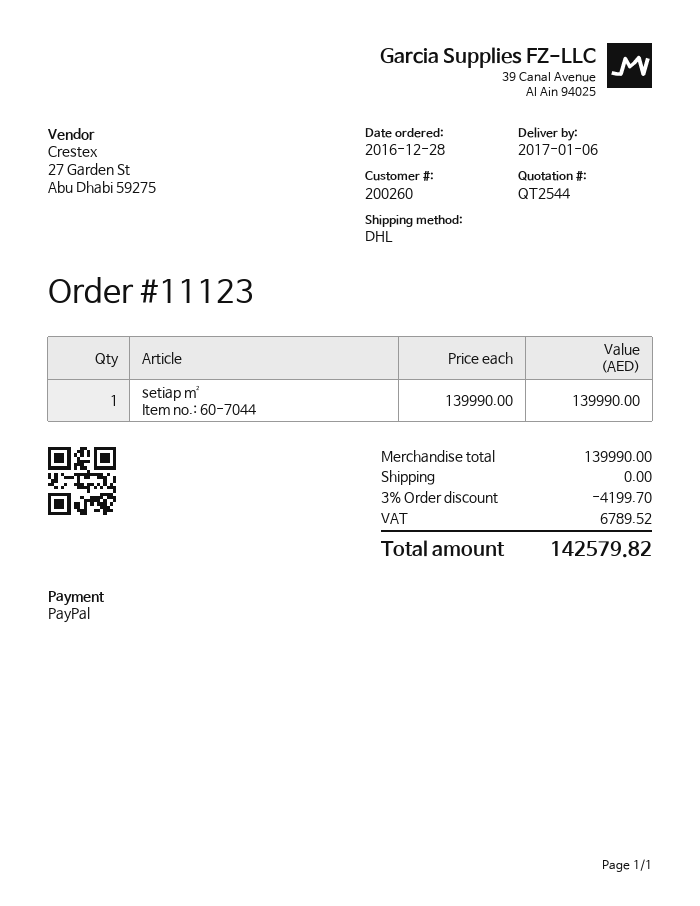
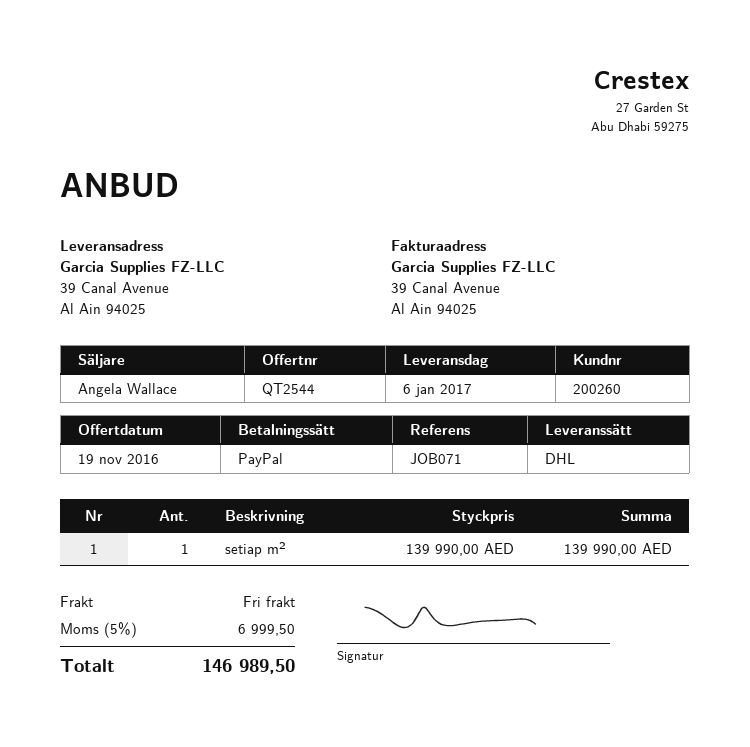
discount: 3% = 4199.70 -> none
tax: 6789.52 -> 6999.50
total: 142579.82 -> 146989.50

